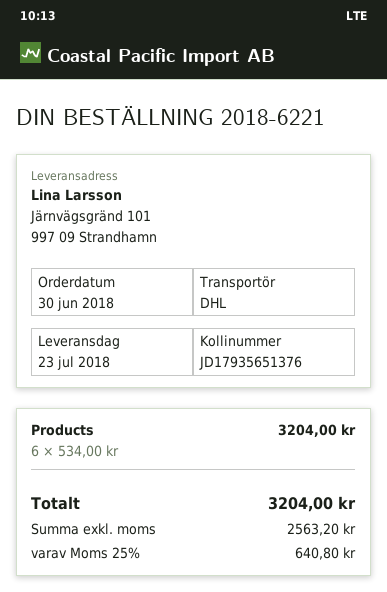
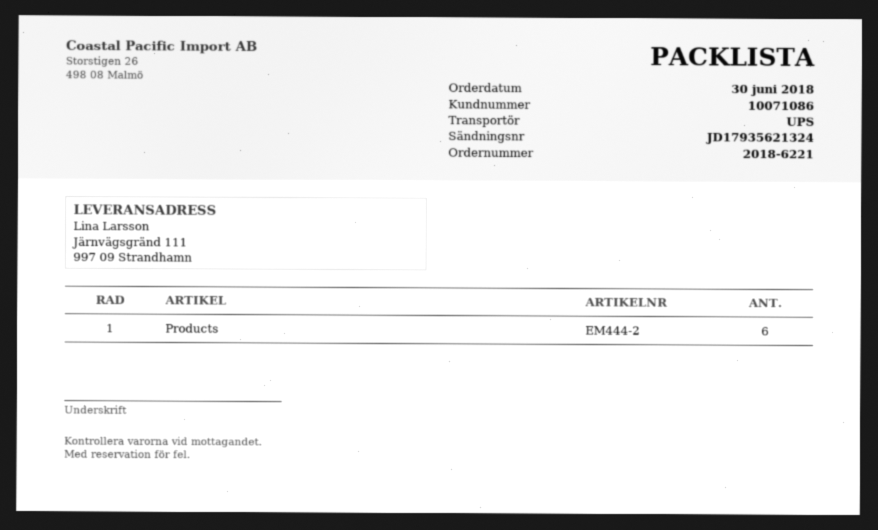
shipping method: DHL -> UPS
tracking number: JD17935651376 -> JD17935621324
ship to: Järnvägsgränd 101, 997 09 Strandhamn -> Järnvägsgränd 111, 997 09 Strandhamn

